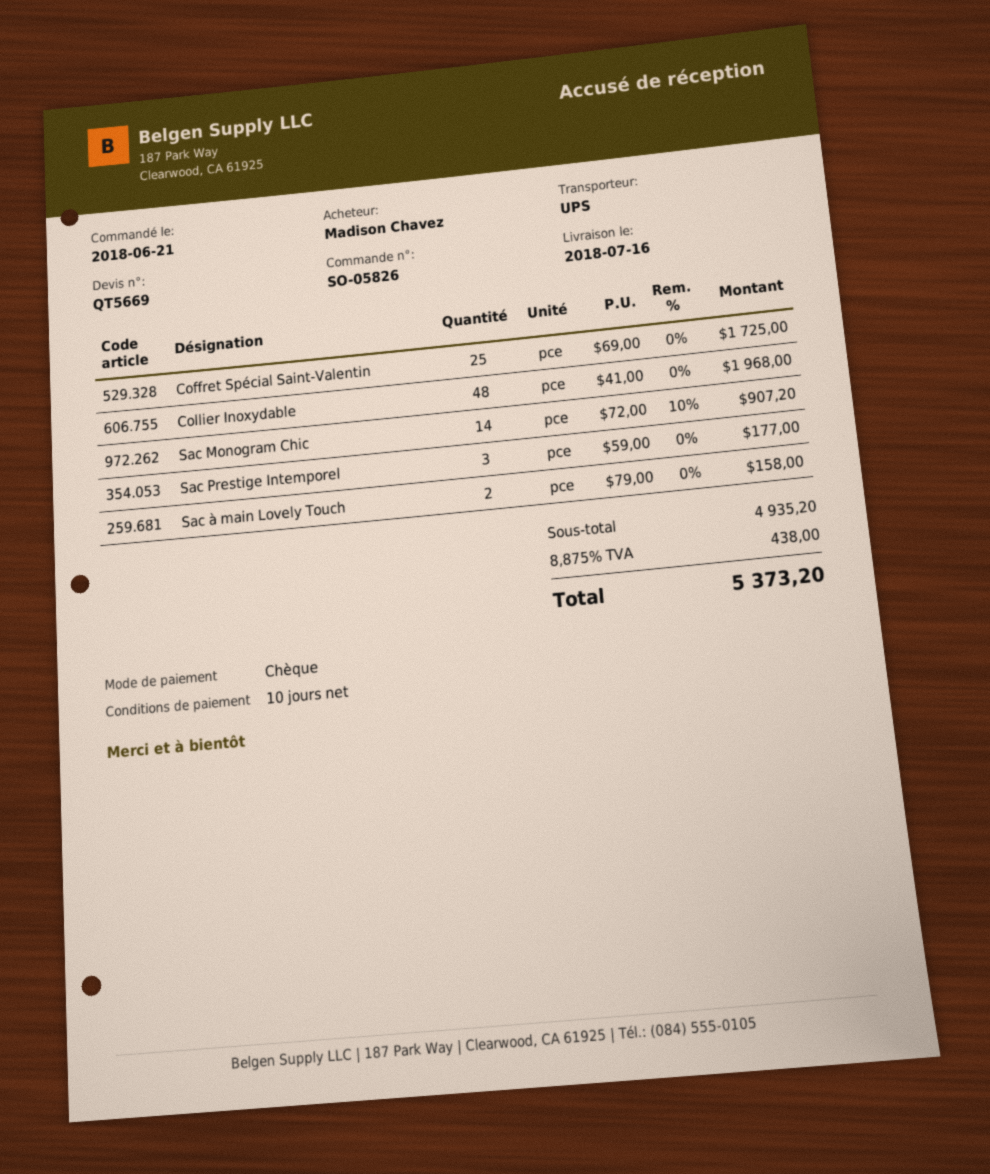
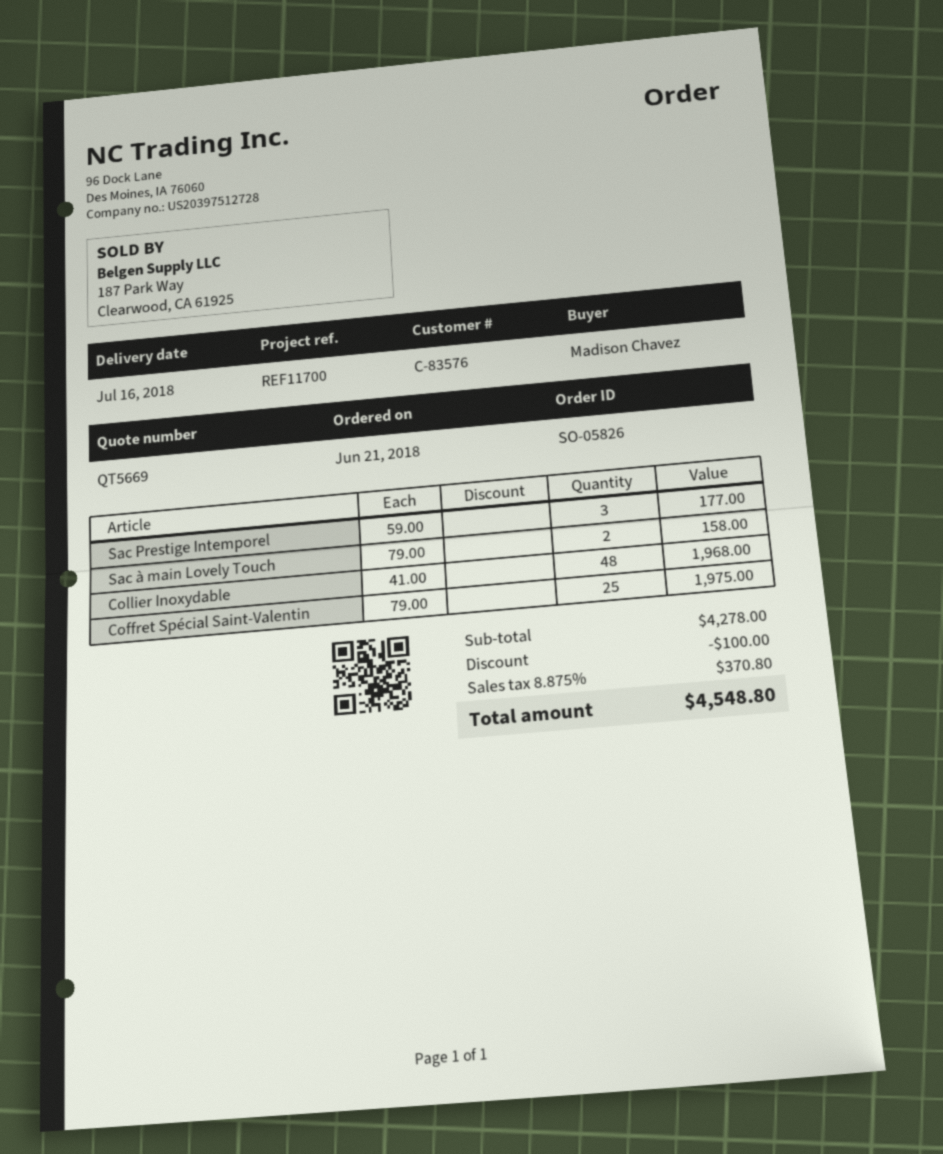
Coffret Spécial Saint-Valentin: 25 x 69.00 = 1725.00 -> 25 x 79.00 = 1975.00
Sac Monogram Chic: 14 x 72.00 - 10% = 907.20 -> none
subtotal: 4935.20 -> 4278.00
discount: none -> 100.00
tax: 8.875% = 438.00 -> 8.875% = 370.80
total: 5373.20 -> 4548.80

